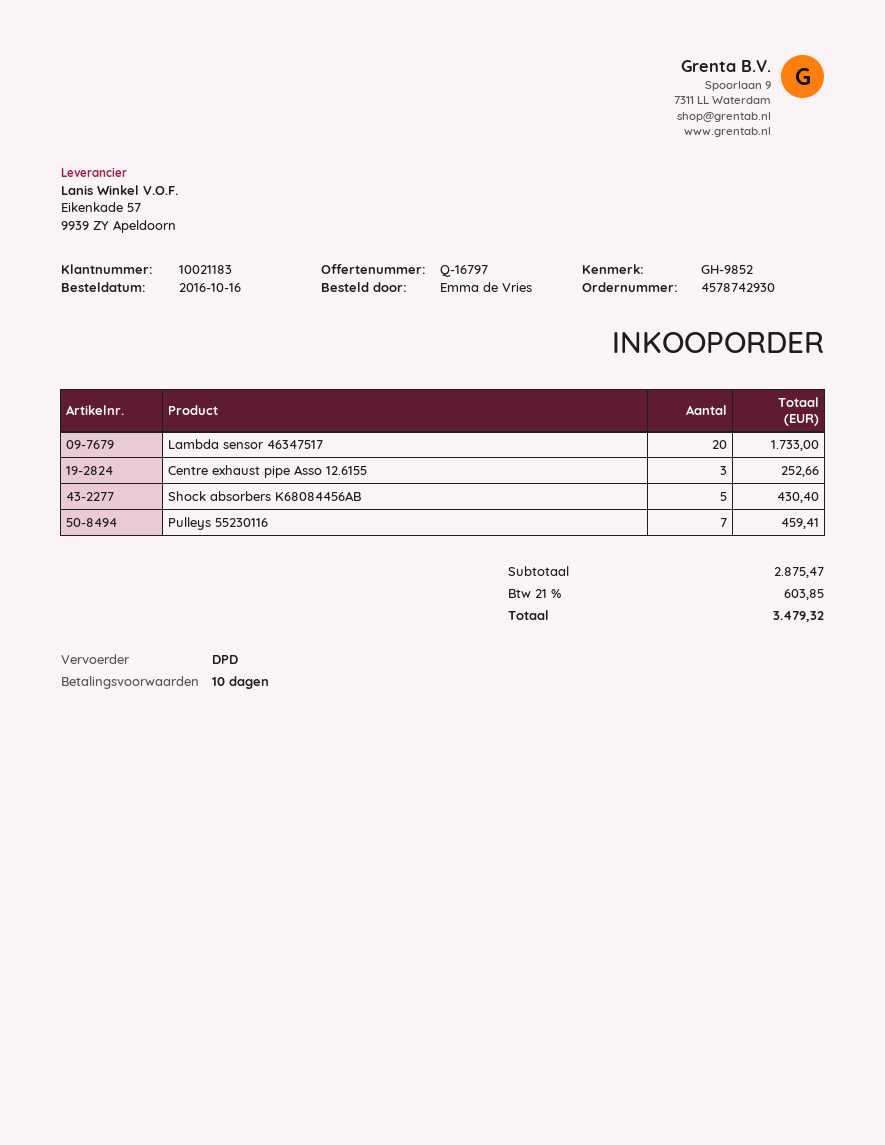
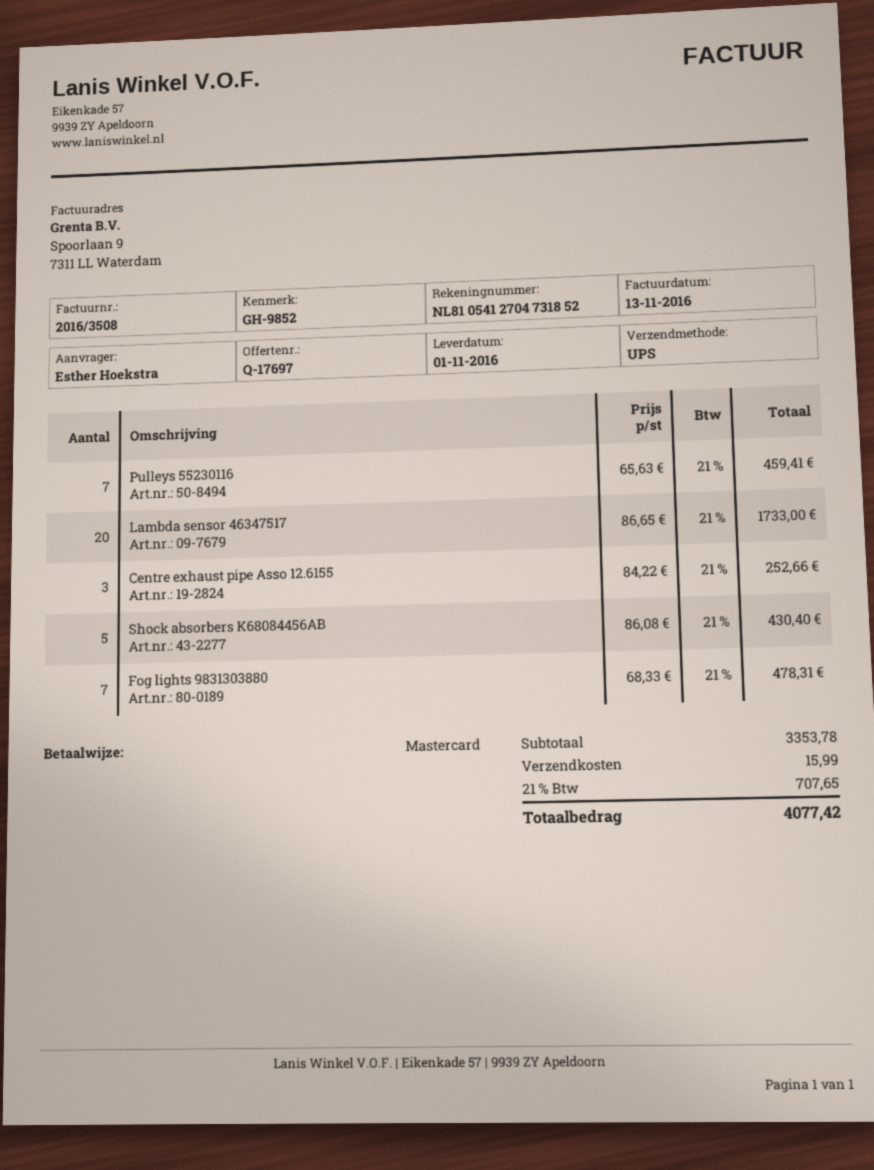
quote number: Q-16797 -> Q-17697
ordered by: Emma de Vries -> Esther Hoekstra
shipping method: DPD -> UPS
Fog lights 9831303880: none -> 7 for 478.31
subtotal: 2875.47 -> 3353.78
shipping: none -> 15.99
tax: 21% = 603.85 -> 21% = 707.65
total: 3479.32 -> 4077.42

